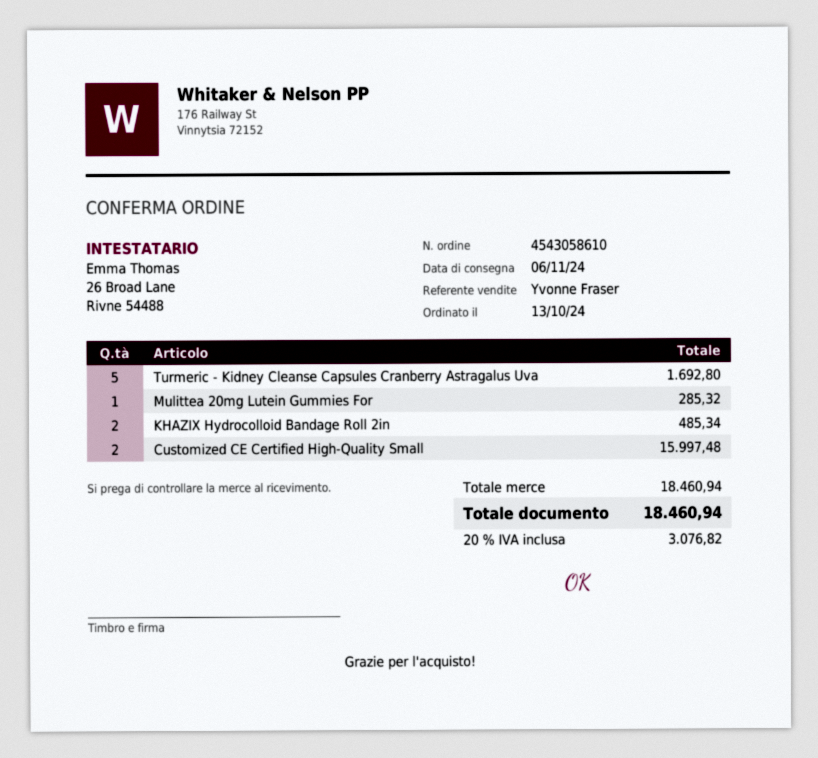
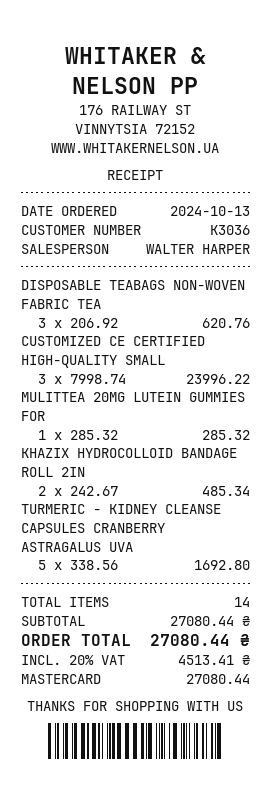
sales rep: Yvonne Fraser -> WALTER HARPER
Customized CE Certified High-Quality Small: 2 for 15997.48 -> 3 for 23996.22
DISPOSABLE TEABAGS NON-WOVEN FABRIC TEA: none -> 3 for 620.76
subtotal: 18460.94 -> 27080.44
tax: 20% = 3076.82 -> 20% = 4513.41
total: 18460.94 -> 27080.44

